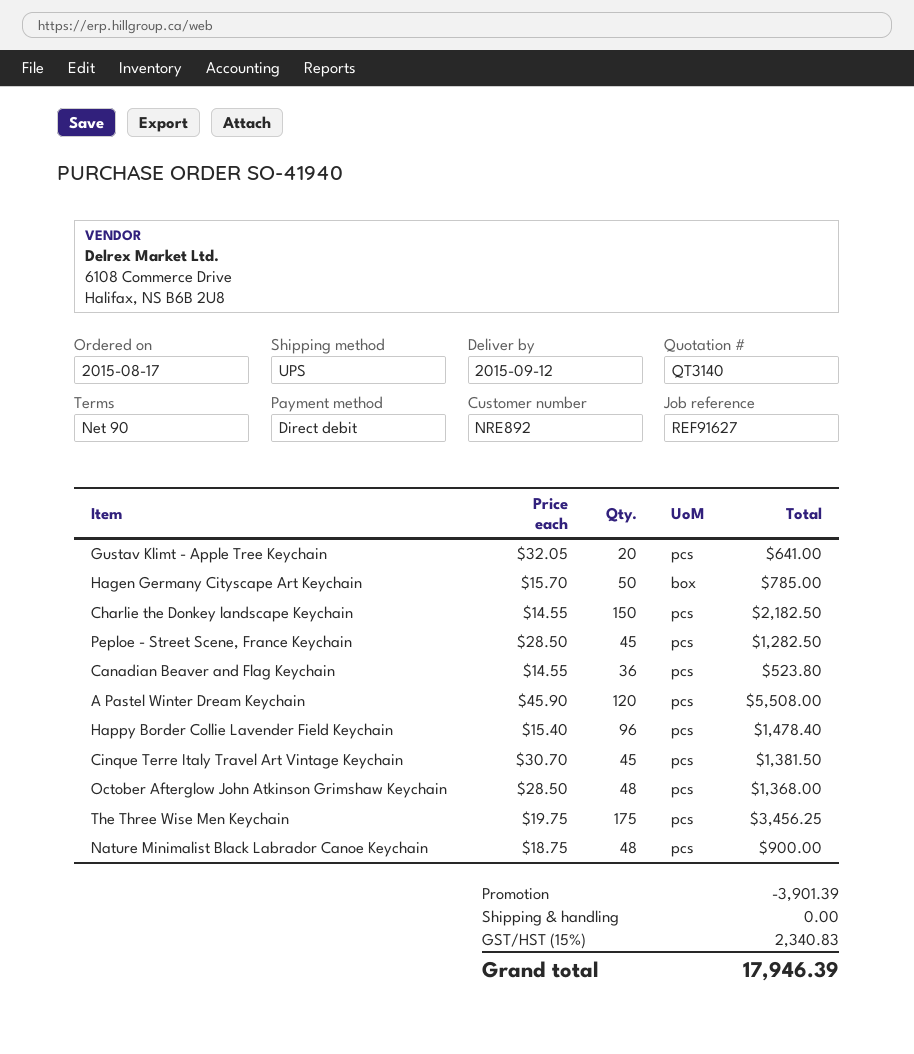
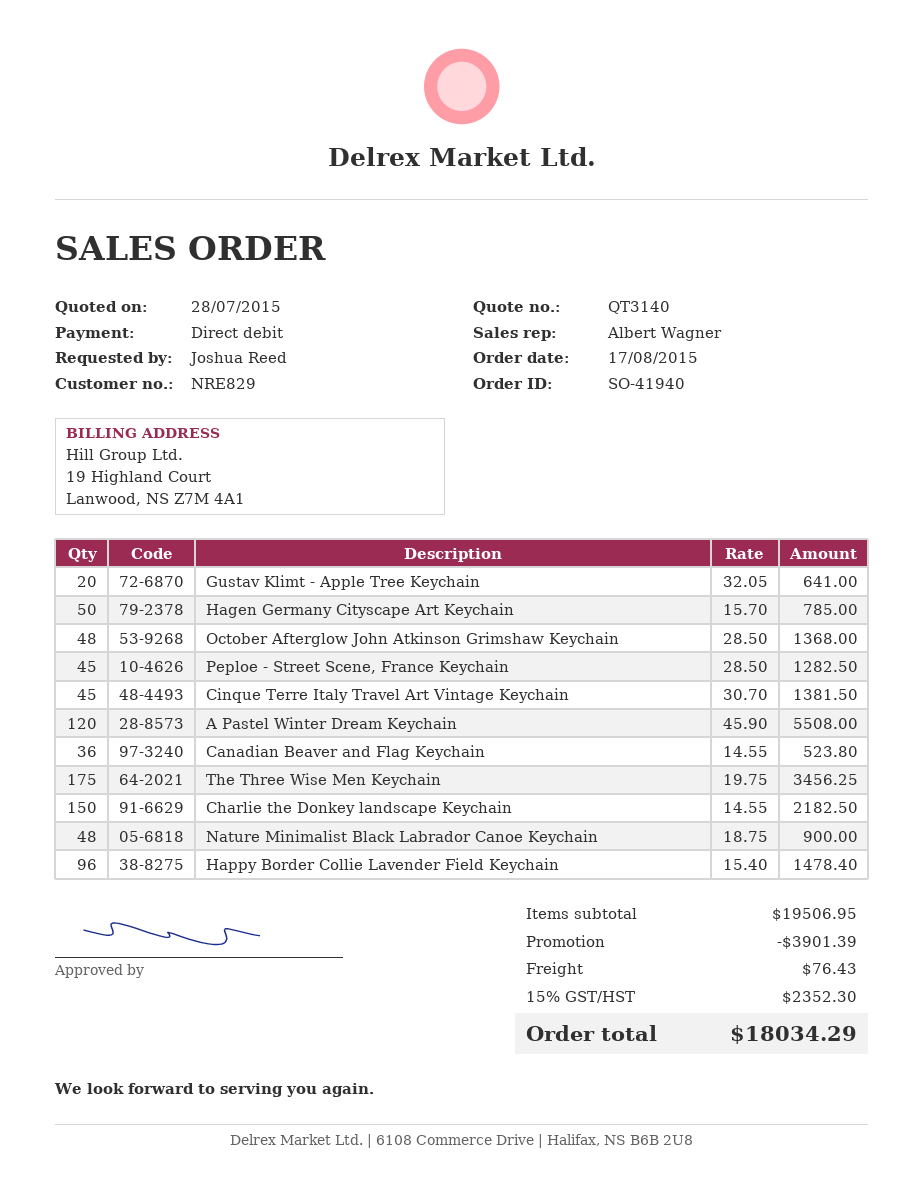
customer number: NRE892 -> NRE829
shipping: 0.00 -> 76.43
tax: 15% = 2340.83 -> 15% = 2352.30
total: 17946.39 -> 18034.29

